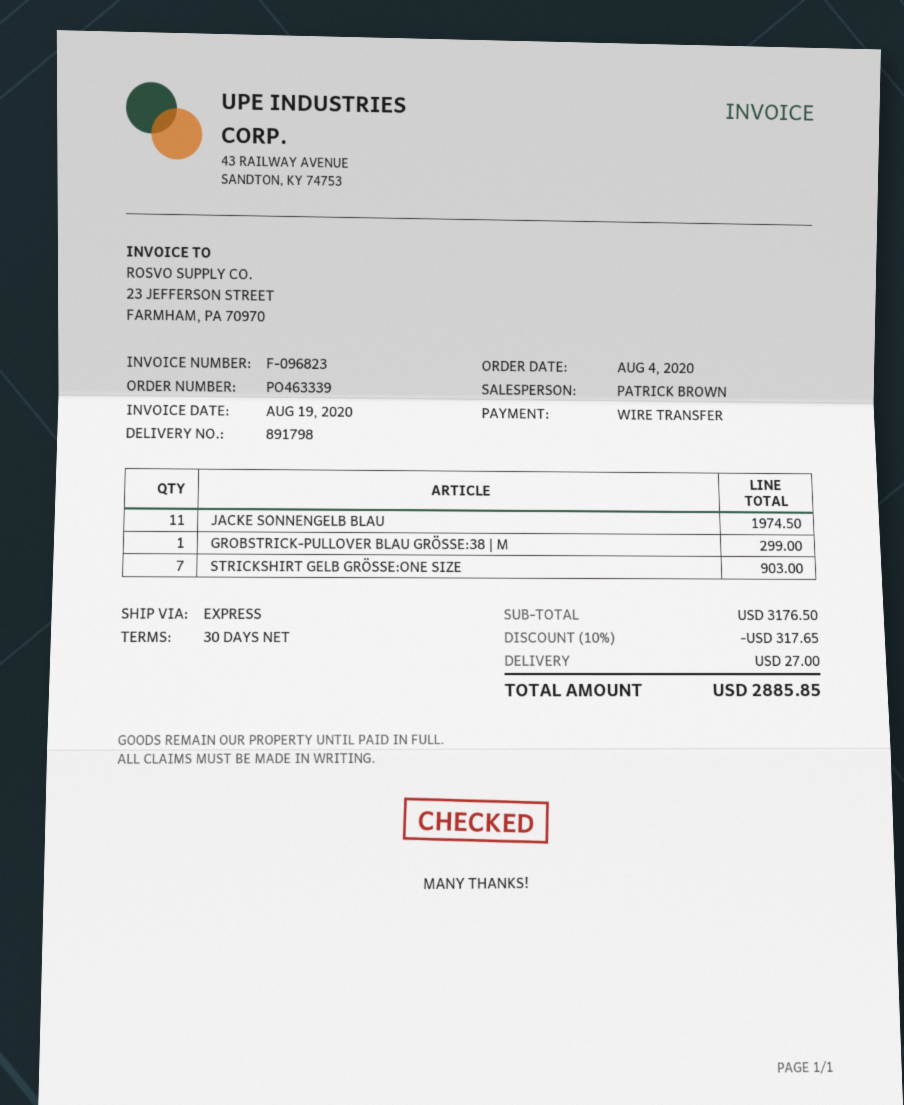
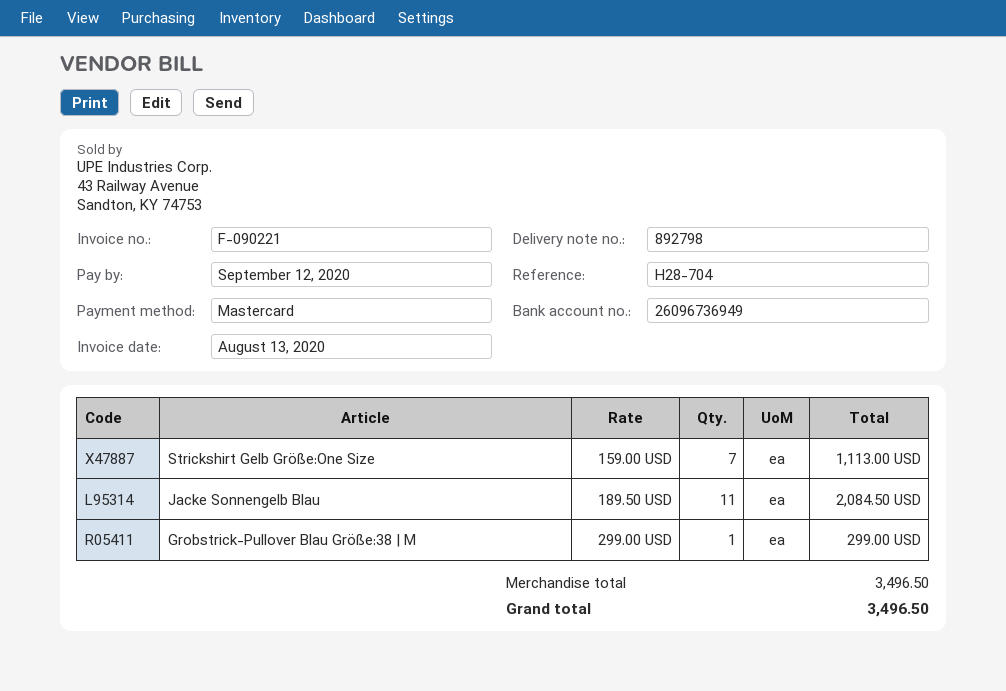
delivery note number: 891798 -> 892798
invoice number: F-096823 -> F-090221
invoice date: 2020-08-19 -> 2020-08-13
payment method: bank transfer -> Mastercard
JACKE SONNENGELB BLAU: 11 for 1974.50 -> 11 for 2084.50
STRICKSHIRT GELB GRÖSSE:ONE SIZE: 7 for 903.00 -> 7 for 1113.00
subtotal: 3176.50 -> 3496.50
discount: 10% = 317.65 -> none
shipping: 27.00 -> none
total: 2885.85 -> 3496.50

